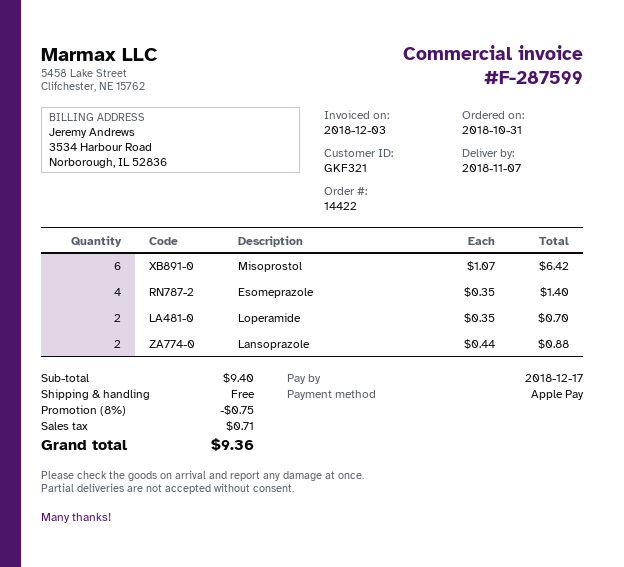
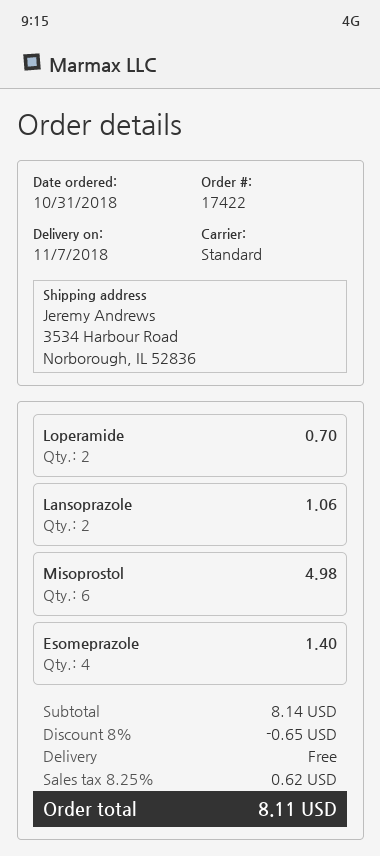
order number: 14422 -> 17422
Misoprostol: 6 for 6.42 -> 6 for 4.98
Lansoprazole: 2 for 0.88 -> 2 for 1.06
subtotal: 9.40 -> 8.14
discount: 8% = 0.75 -> 8% = 0.65
tax: 0.71 -> 0.62
total: 9.36 -> 8.11

